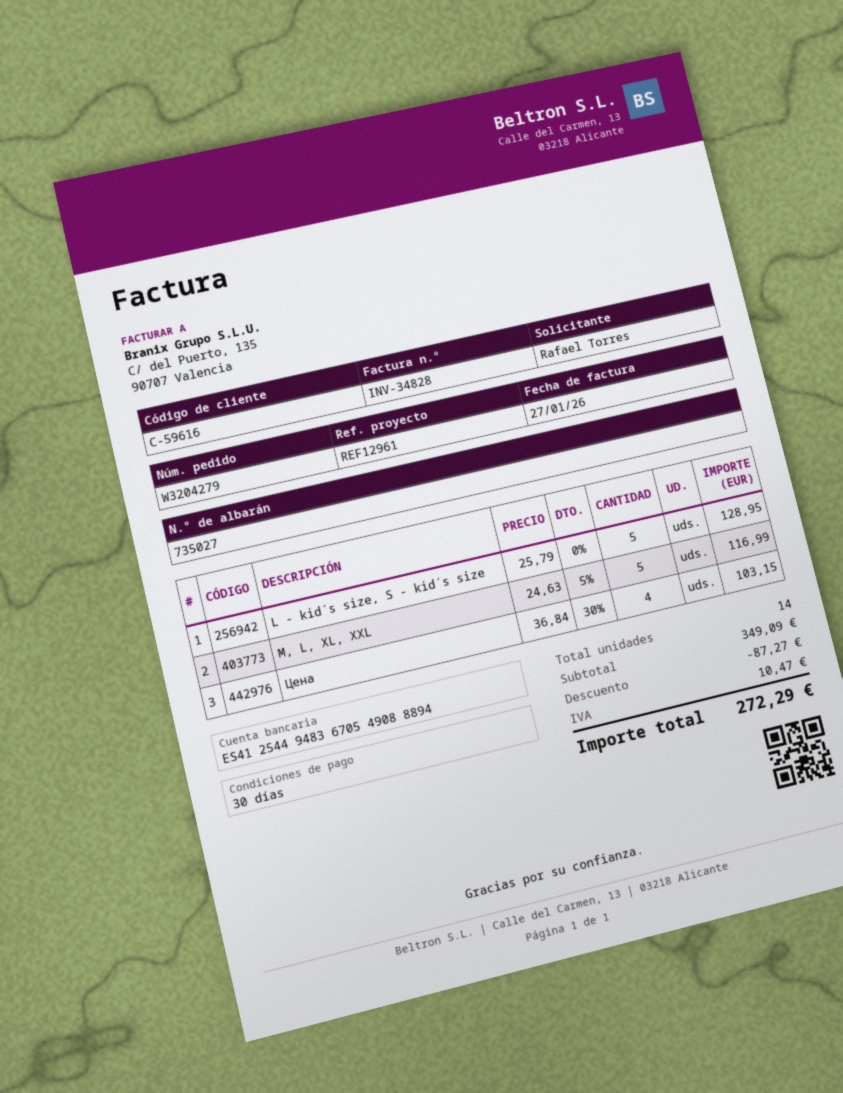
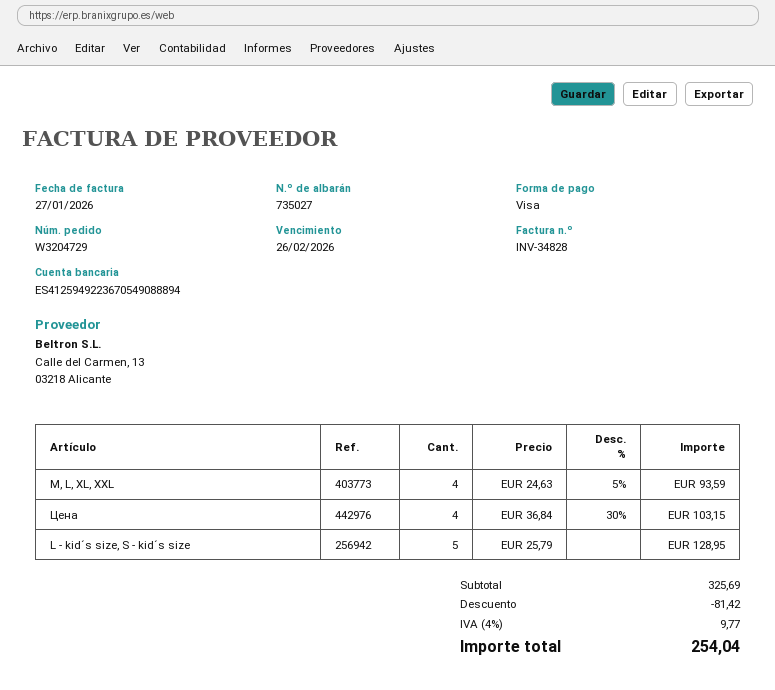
order number: W3204279 -> W3204729
bank account: ES4125449483670549088894 -> ES4125949223670549088894
M, L, XL, XXL: 5 x 24.63 - 5% = 116.99 -> 4 x 24.63 - 5% = 93.59
subtotal: 349.09 -> 325.69
discount: 87.27 -> 81.42
tax: 10.47 -> 9.77
total: 272.29 -> 254.04

